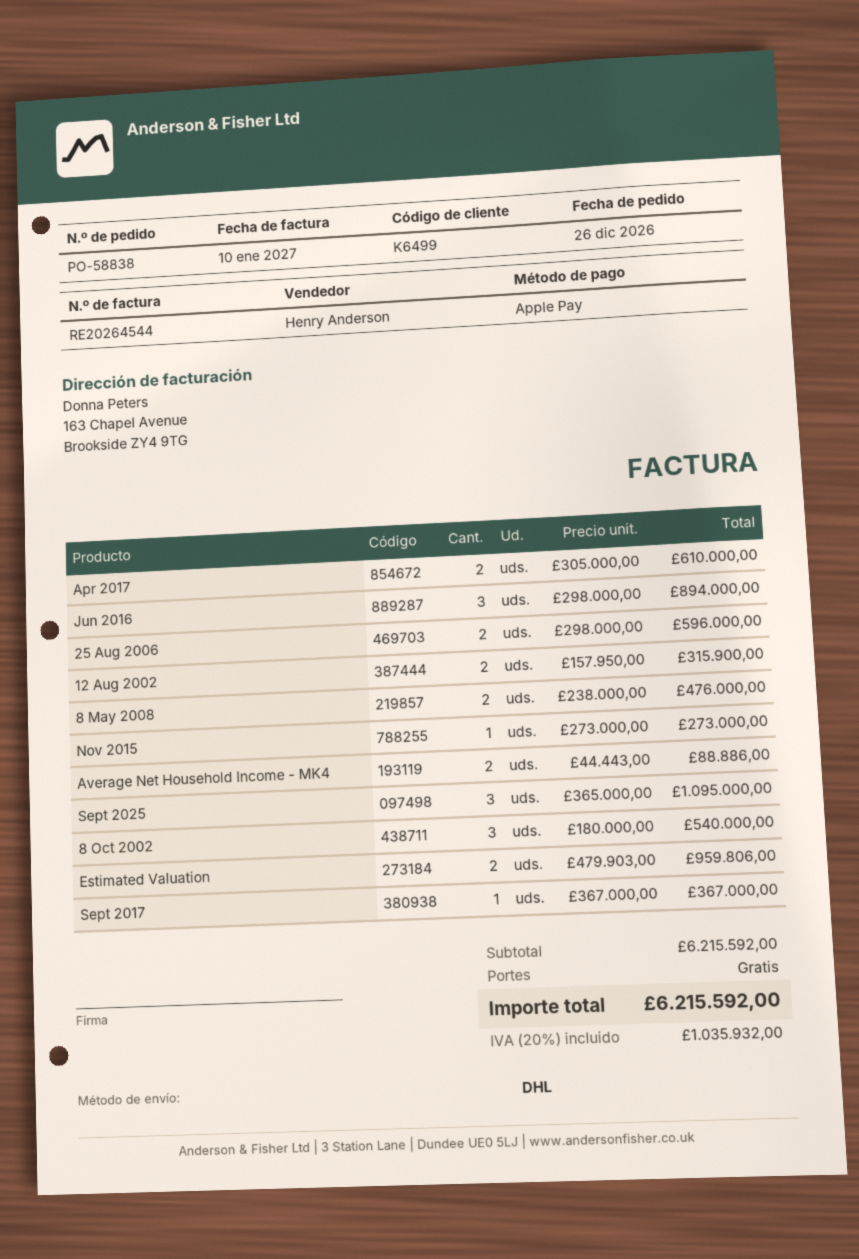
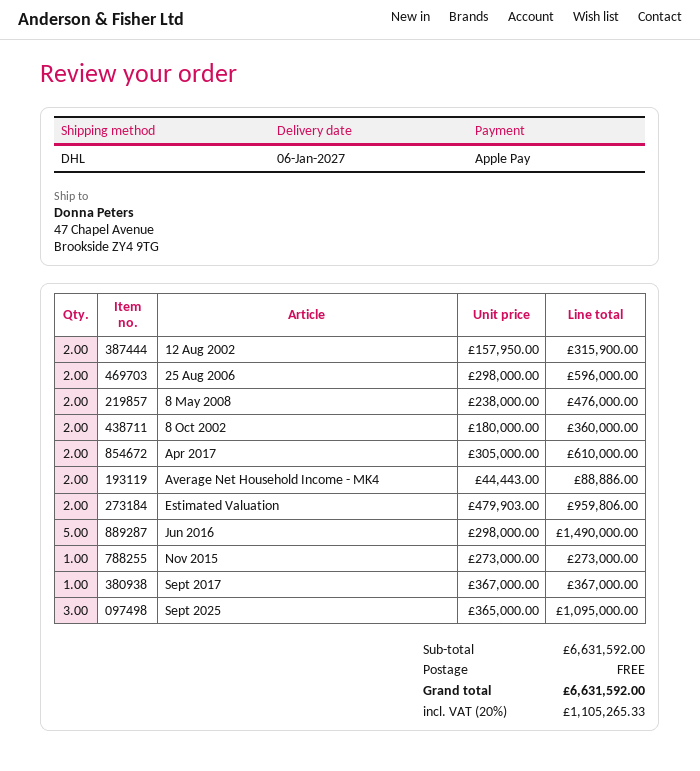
Jun 2016: 3 x 298000.00 = 894000.00 -> 5 x 298000.00 = 1490000.00
8 Oct 2002: 3 x 180000.00 = 540000.00 -> 2 x 180000.00 = 360000.00
subtotal: 6215592.00 -> 6631592.00
tax: 20% = 1035932.00 -> 20% = 1105265.33
total: 6215592.00 -> 6631592.00

